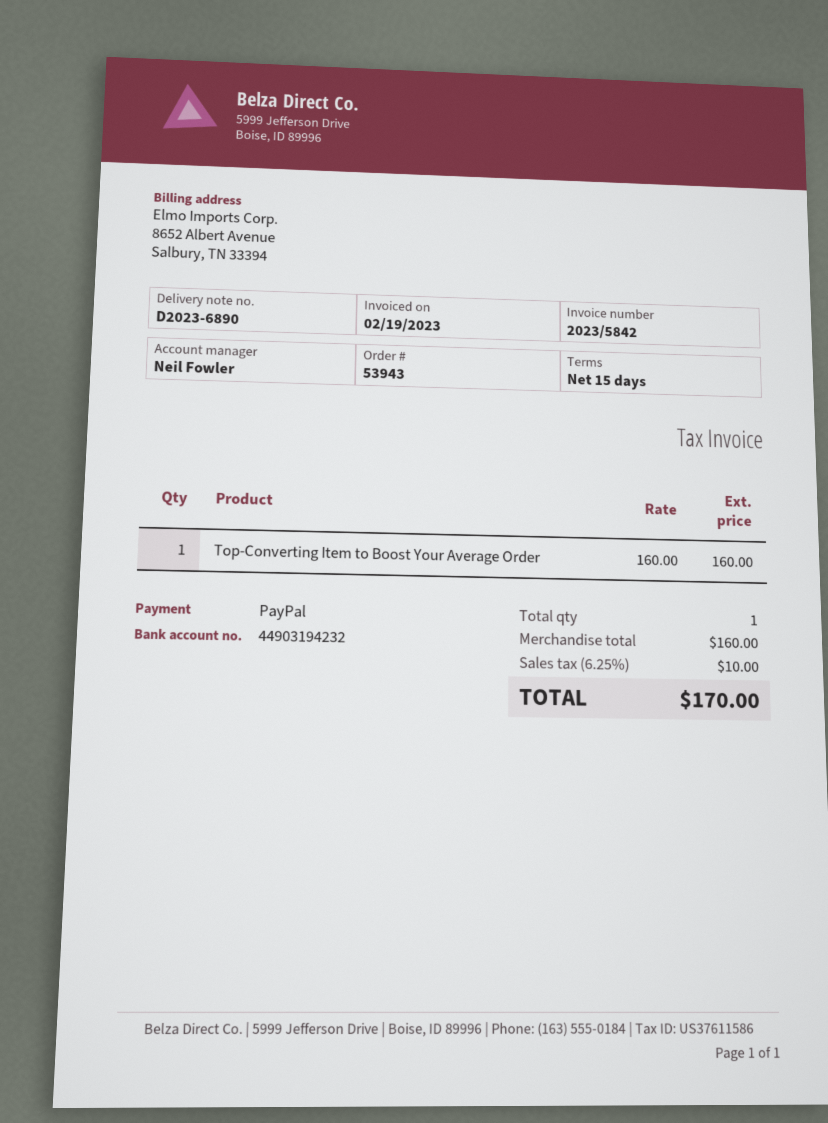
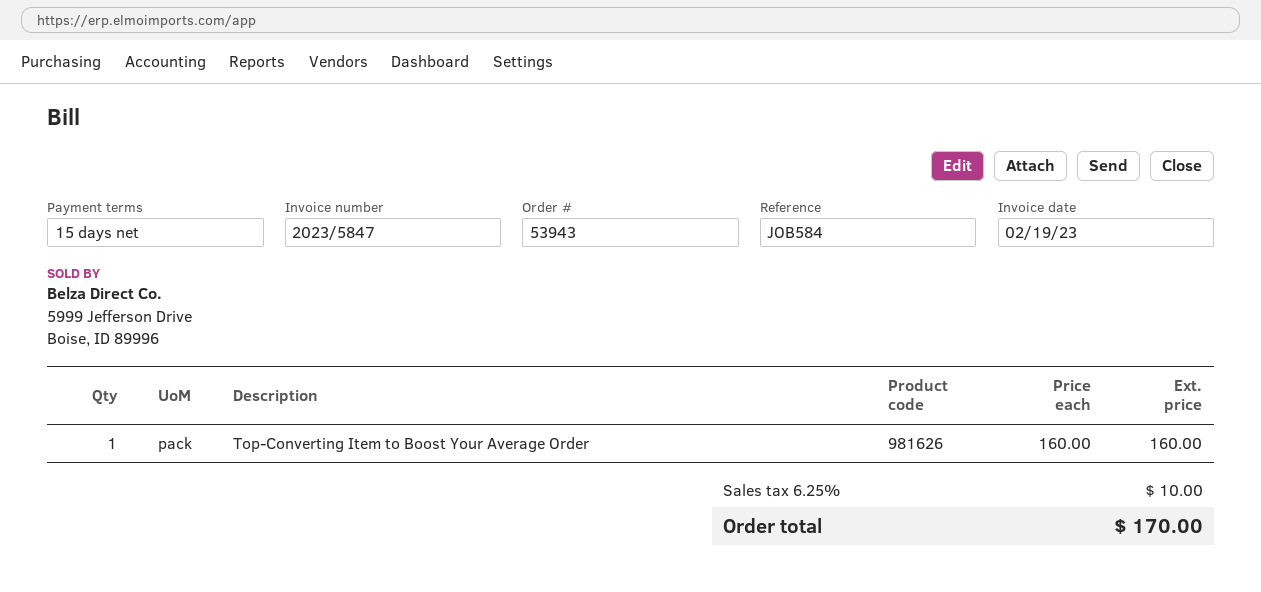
invoice number: 2023/5842 -> 2023/5847

